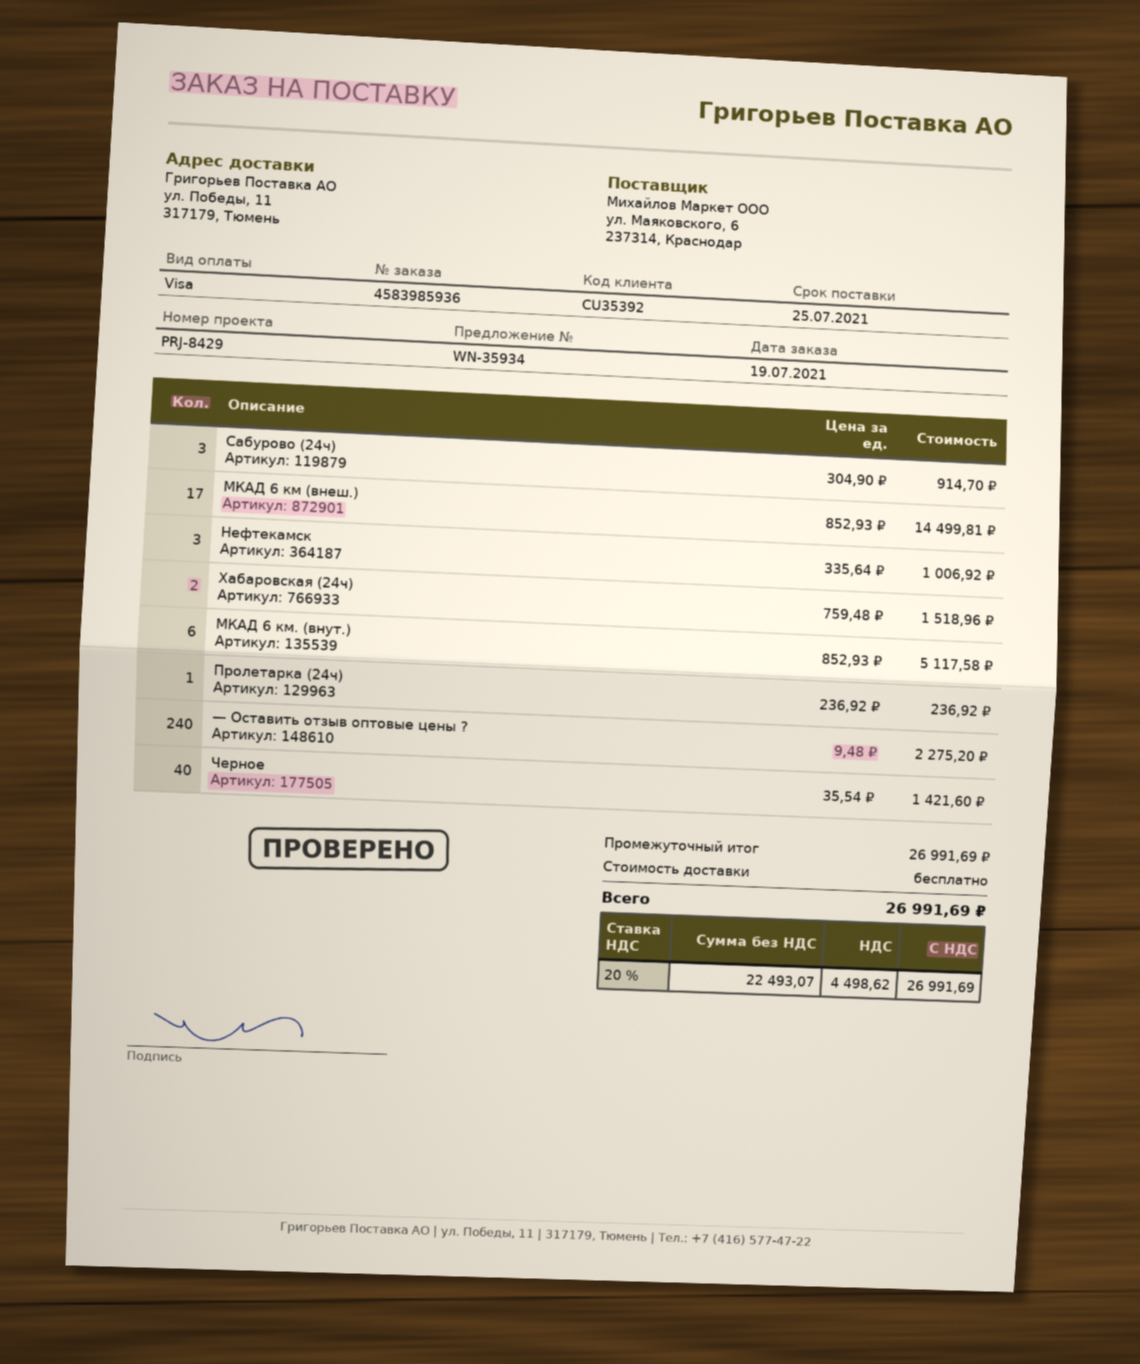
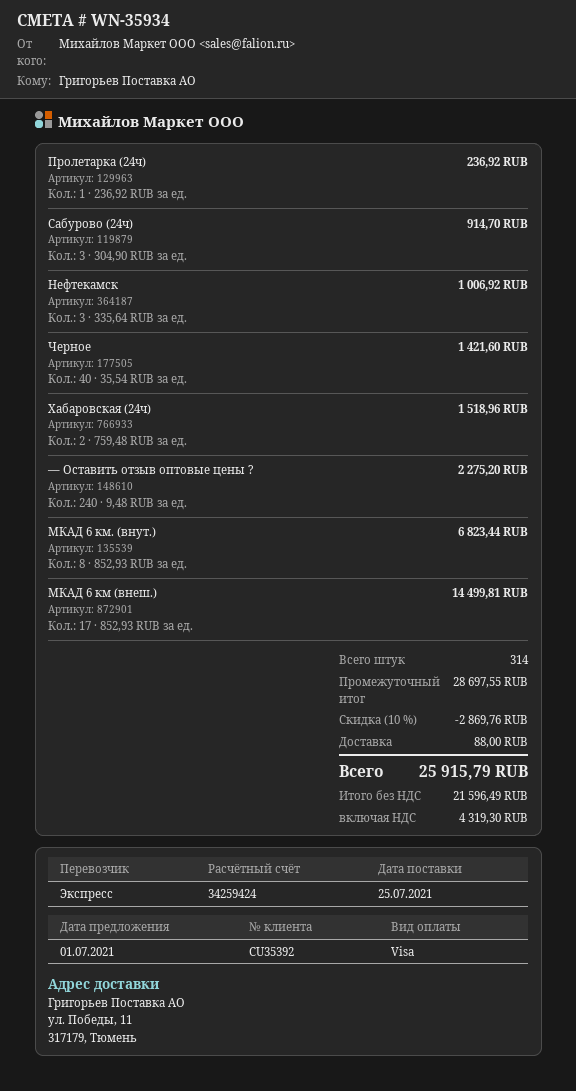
МКАД 6 км. (внут.): 6 x 852.93 = 5117.58 -> 8 x 852.93 = 6823.44
subtotal: 26991.69 -> 28697.55
discount: none -> 10% = 2869.76
shipping: 0.00 -> 88.00
net: 22493.07 -> 21596.49
tax: 4498.62 -> 4319.30
total: 26991.69 -> 25915.79

